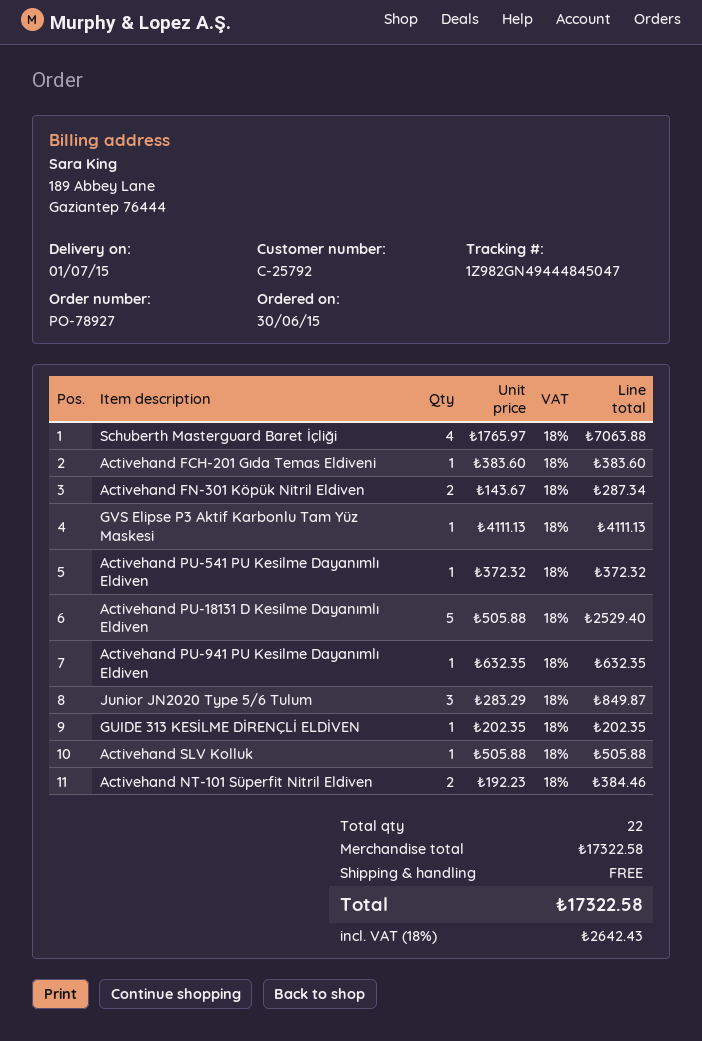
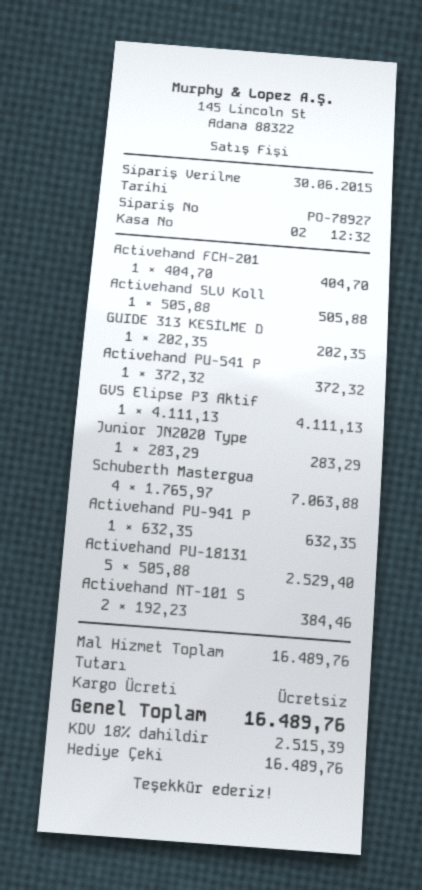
Activehand FCH-201 Gıda Temas Eldiveni: 1 x 383.60 = 383.60 -> 1 x 404.70 = 404.70
Activehand FN-301 Köpük Nitril Eldiven: 2 x 143.67 = 287.34 -> none
Junior JN2020 Type 5/6 Tulum: 3 x 283.29 = 849.87 -> 1 x 283.29 = 283.29
subtotal: 17322.58 -> 16489.76
tax: 18% = 2642.43 -> 18% = 2515.39
total: 17322.58 -> 16489.76

